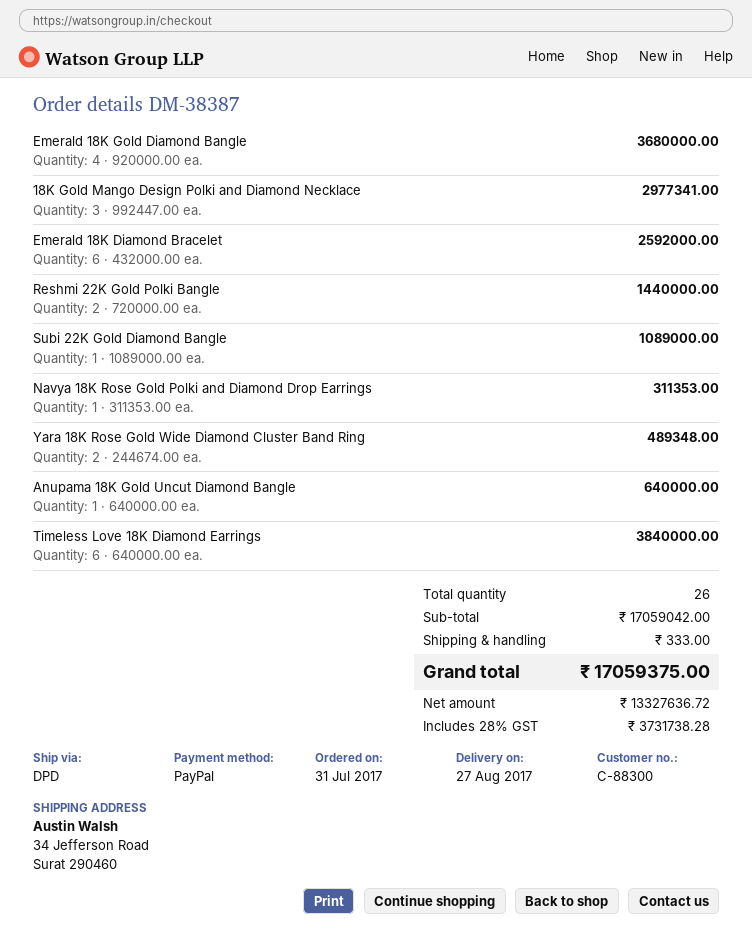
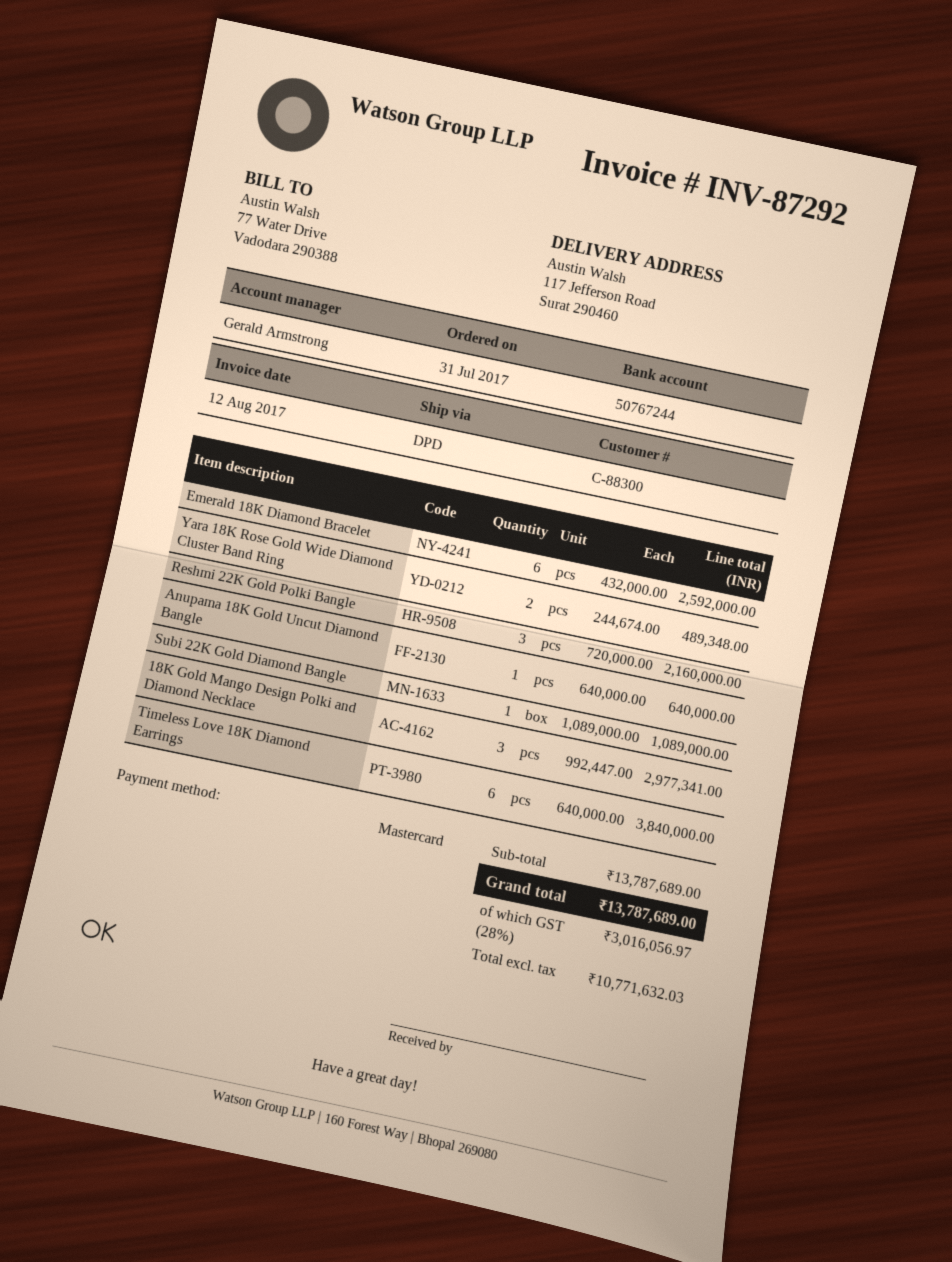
payment method: PayPal -> Mastercard
ship to: 34 Jefferson Road, Surat 290460 -> 117 Jefferson Road, Surat 290460
Emerald 18K Gold Diamond Bangle: 4 x 920000.00 = 3680000.00 -> none
Reshmi 22K Gold Polki Bangle: 2 x 720000.00 = 1440000.00 -> 3 x 720000.00 = 2160000.00
Navya 18K Rose Gold Polki and Diamond Drop Earrings: 1 x 311353.00 = 311353.00 -> none
subtotal: 17059042.00 -> 13787689.00
shipping: 333.00 -> none
net: 13327636.72 -> 10771632.03
tax: 28% = 3731738.28 -> 28% = 3016056.97
total: 17059375.00 -> 13787689.00

